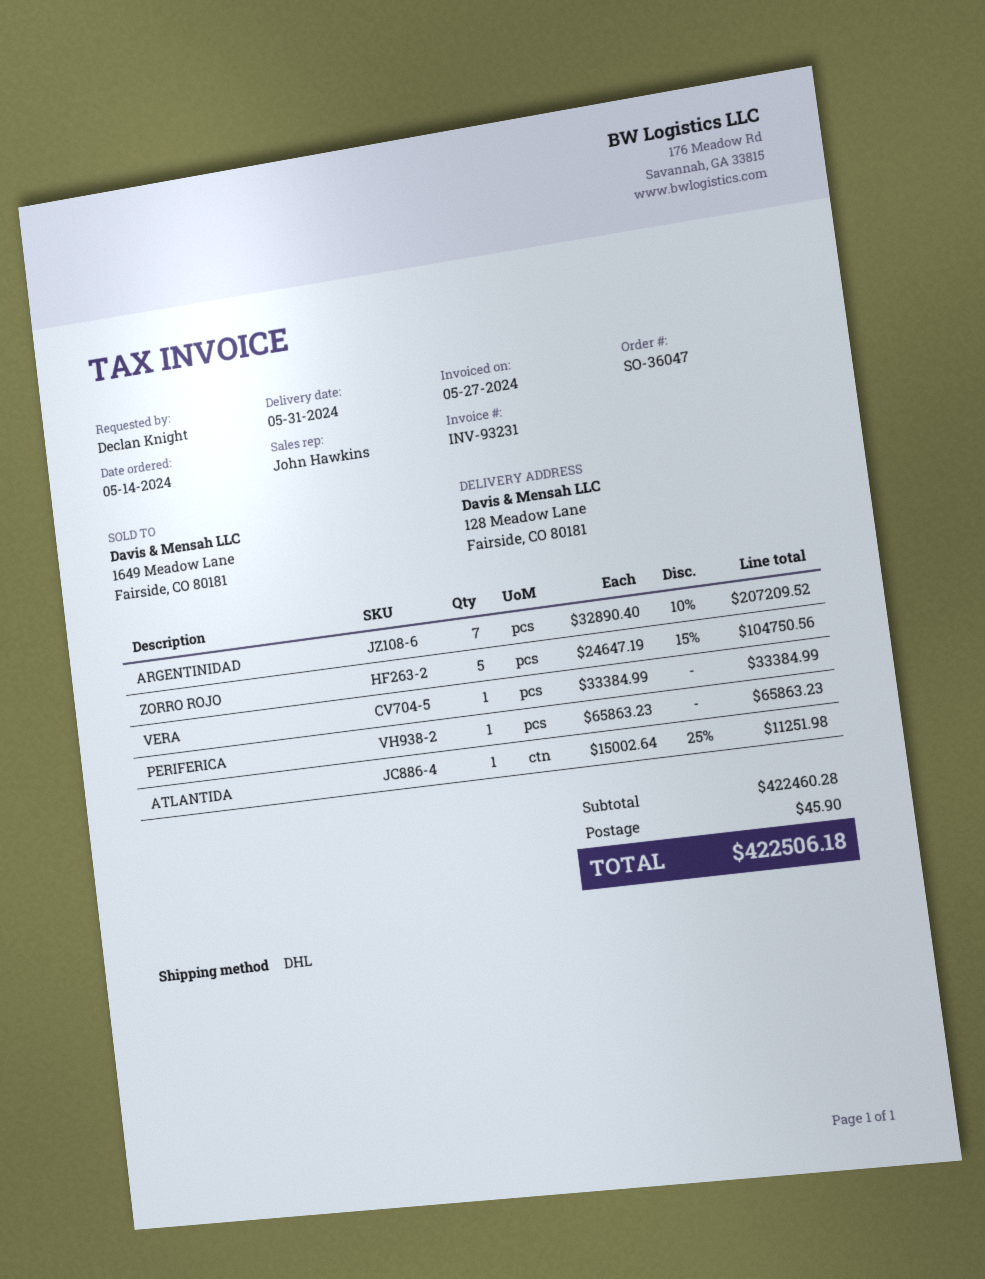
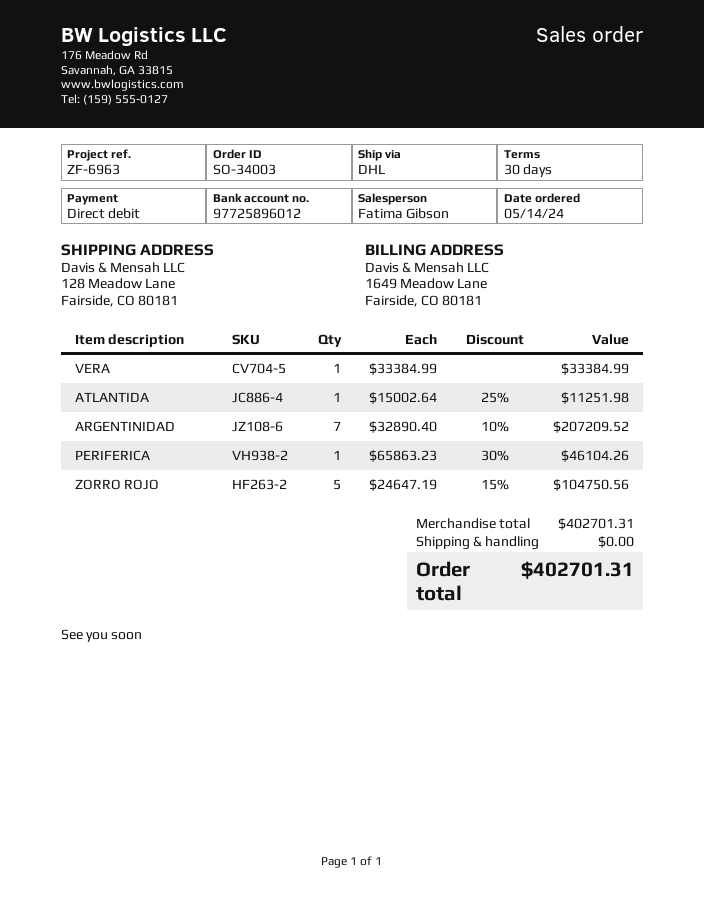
order number: SO-36047 -> SO-34003
sales rep: John Hawkins -> Fatima Gibson
PERIFERICA: 1 x 65863.23 = 65863.23 -> 1 x 65863.23 - 30% = 46104.26
subtotal: 422460.28 -> 402701.31
shipping: 45.90 -> 0.00
total: 422506.18 -> 402701.31

